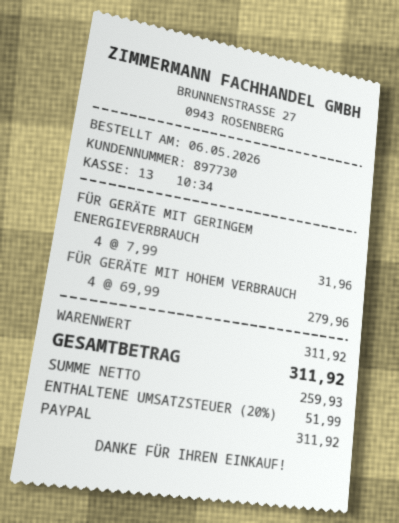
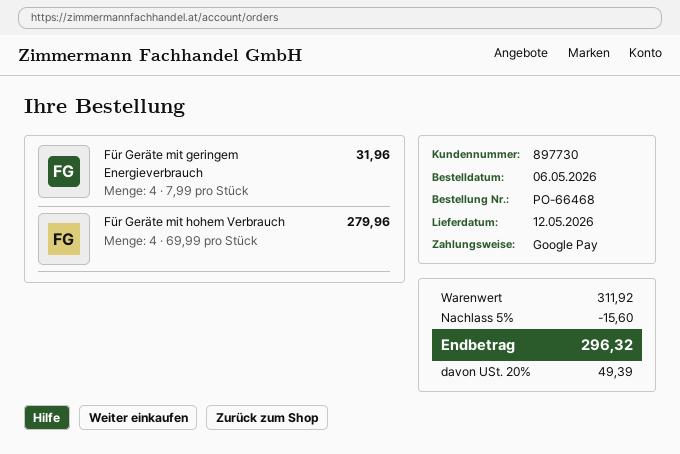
payment method: PayPal -> Google Pay
discount: none -> 5% = 15.60
tax: 20% = 51.99 -> 20% = 49.39
total: 311.92 -> 296.32

